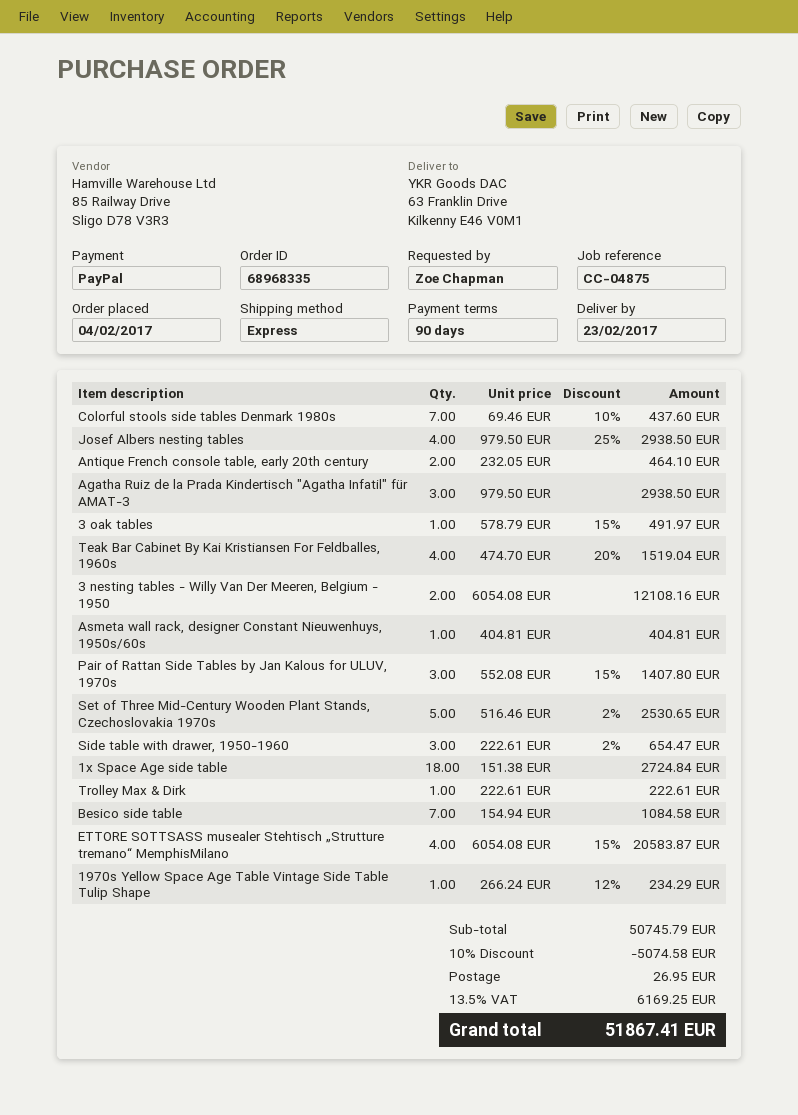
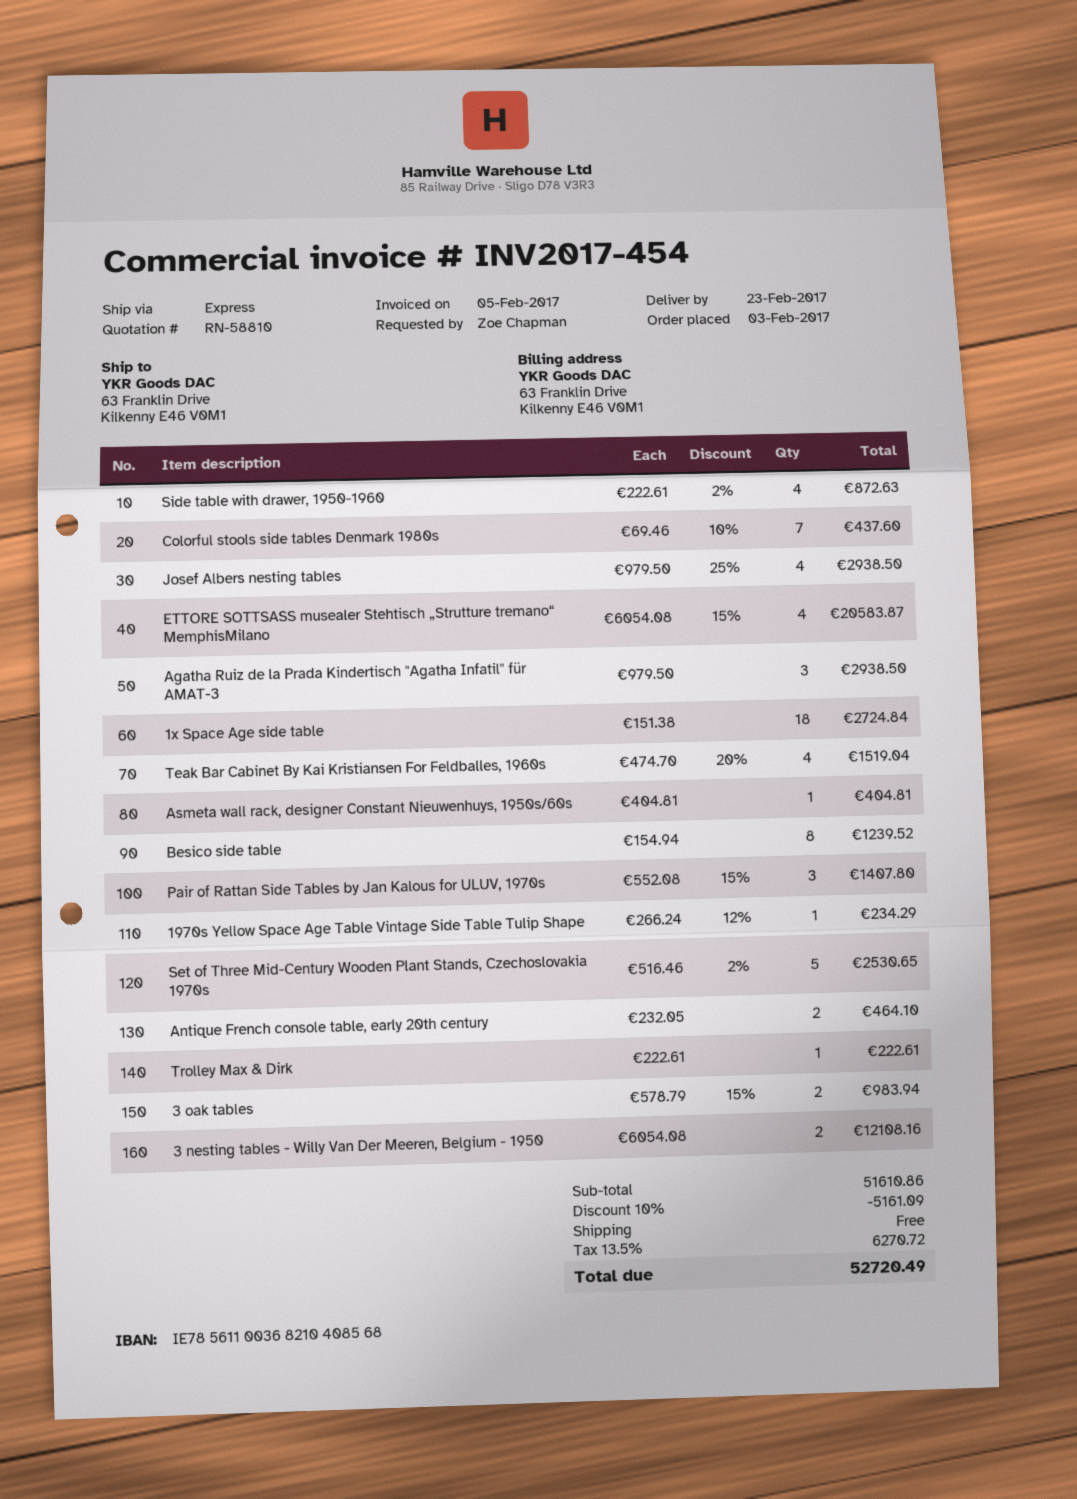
order date: 2017-02-04 -> 2017-02-03
3 oak tables: 1 x 578.79 - 15% = 491.97 -> 2 x 578.79 - 15% = 983.94
Side table with drawer, 1950-1960: 3 x 222.61 - 2% = 654.47 -> 4 x 222.61 - 2% = 872.63
Besico side table: 7 x 154.94 = 1084.58 -> 8 x 154.94 = 1239.52
subtotal: 50745.79 -> 51610.86
discount: 10% = 5074.58 -> 10% = 5161.09
shipping: 26.95 -> 0.00
tax: 13.5% = 6169.25 -> 13.5% = 6270.72
total: 51867.41 -> 52720.49

